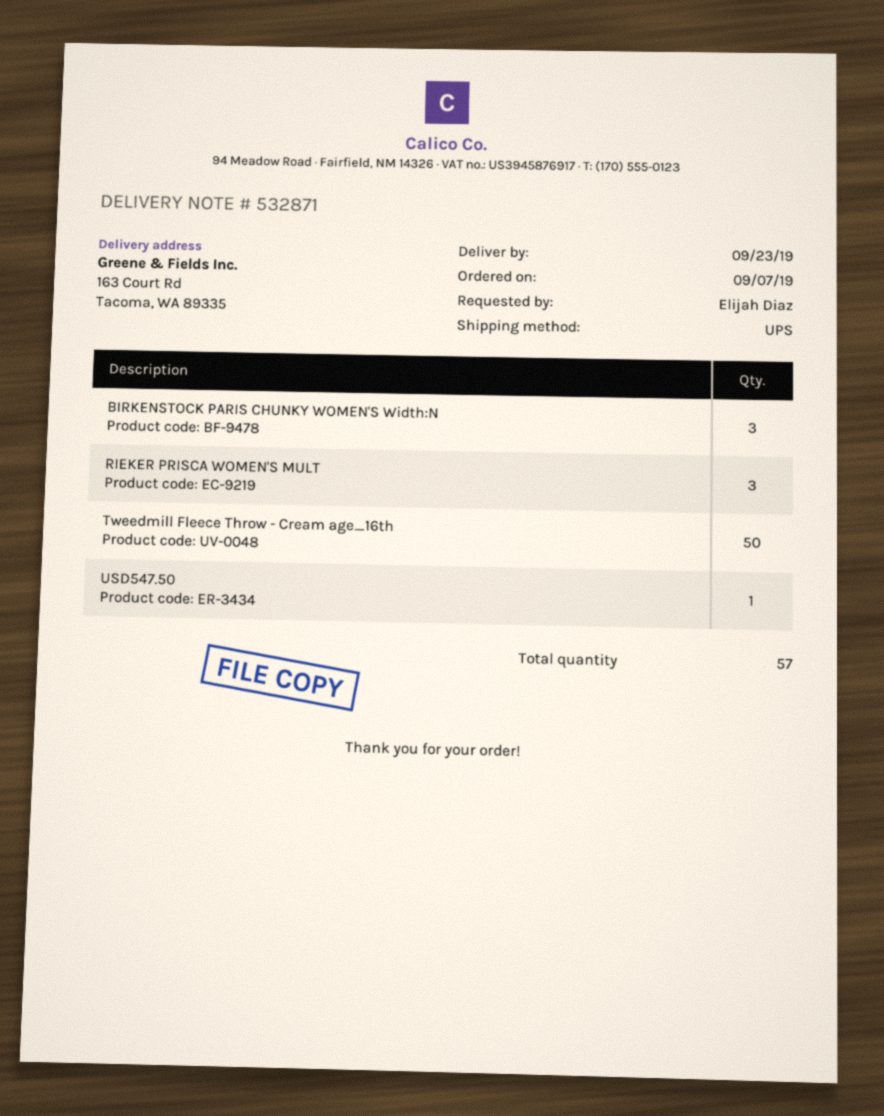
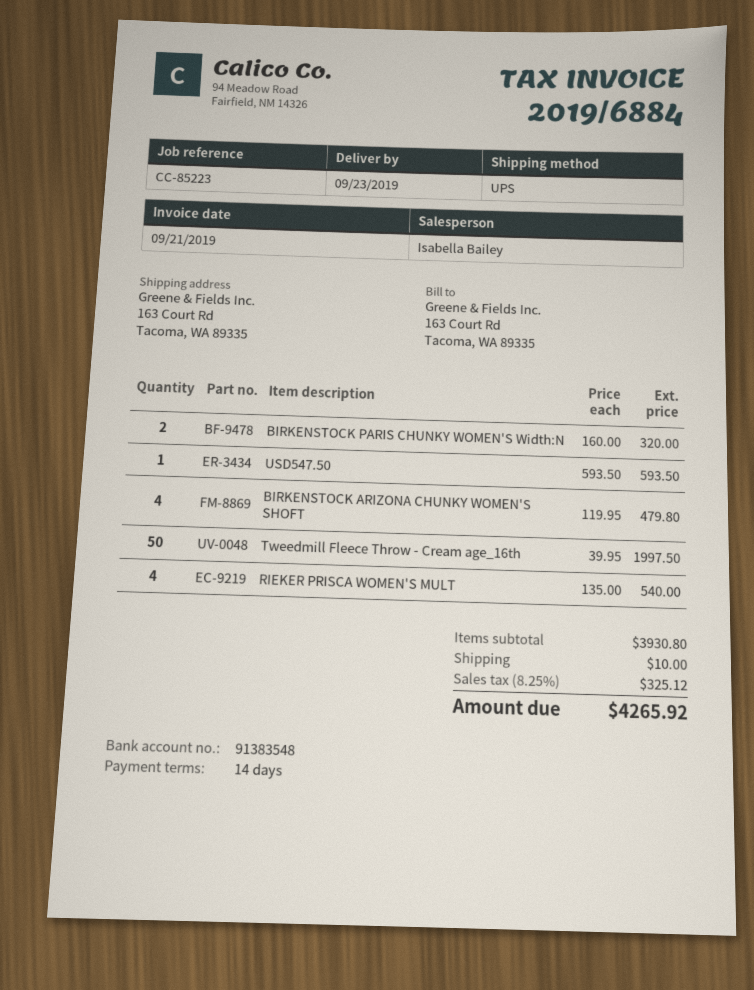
BIRKENSTOCK PARIS CHUNKY WOMEN'S Width:N: 3 -> 2
RIEKER PRISCA WOMEN'S MULT: 3 -> 4
BIRKENSTOCK ARIZONA CHUNKY WOMEN'S SHOFT: none -> 4

